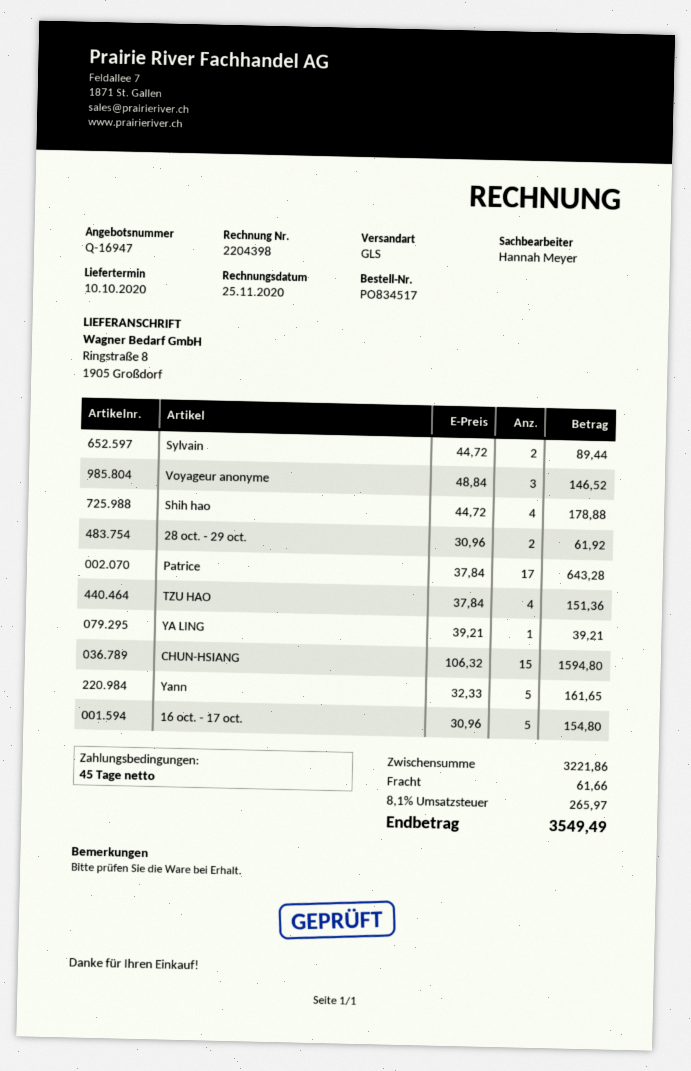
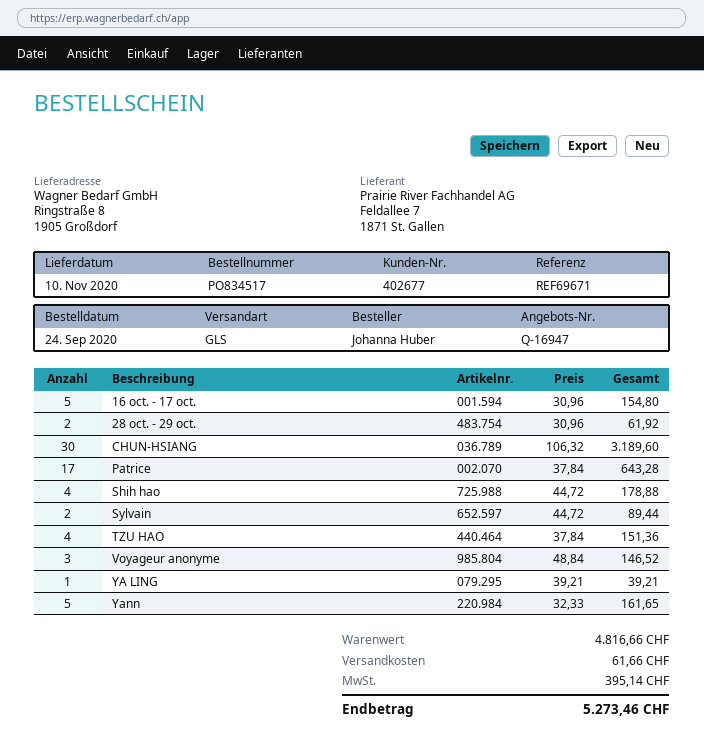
delivery date: 2020-10-10 -> 2020-11-10
CHUN-HSIANG: 15 x 106.32 = 1594.80 -> 30 x 106.32 = 3189.60
subtotal: 3221.86 -> 4816.66
tax: 265.97 -> 395.14
total: 3549.49 -> 5273.46

